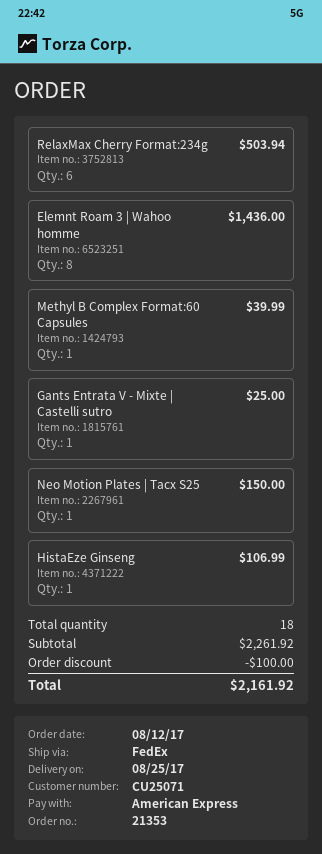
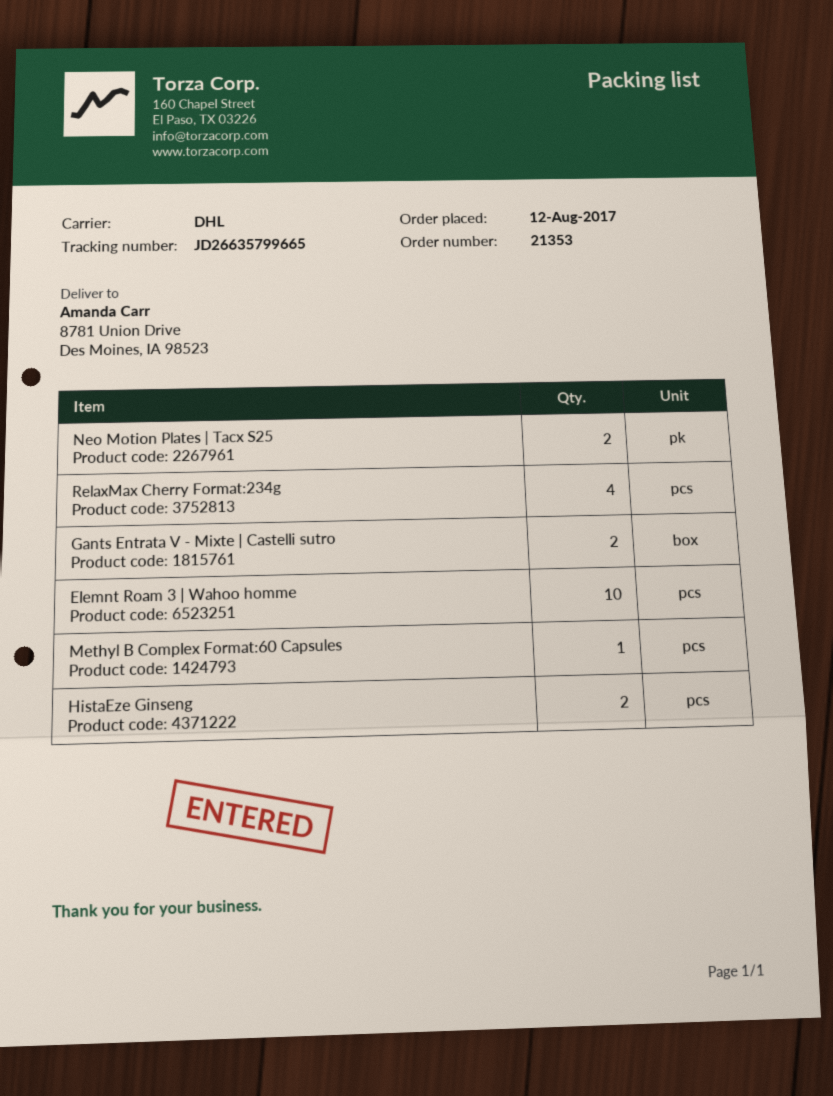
shipping method: FedEx -> DHL
RelaxMax Cherry Format:234g: 6 -> 4
Elemnt Roam 3 | Wahoo homme: 8 -> 10
Gants Entrata V - Mixte | Castelli sutro: 1 -> 2
Neo Motion Plates | Tacx S25: 1 -> 2
HistaEze Ginseng: 1 -> 2

